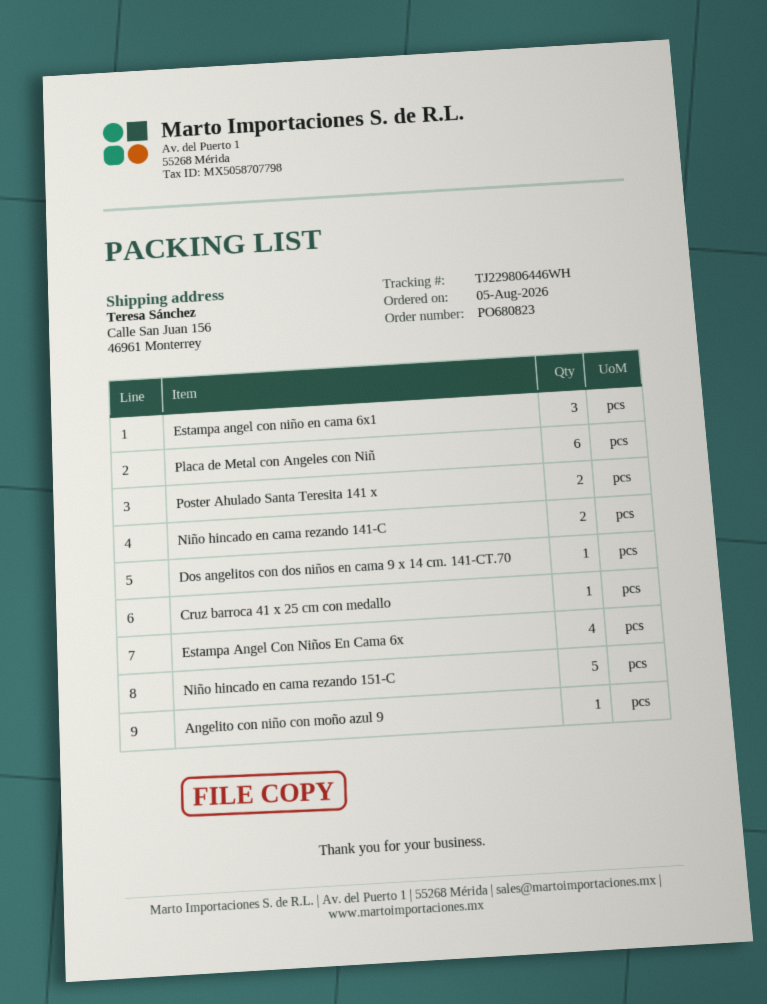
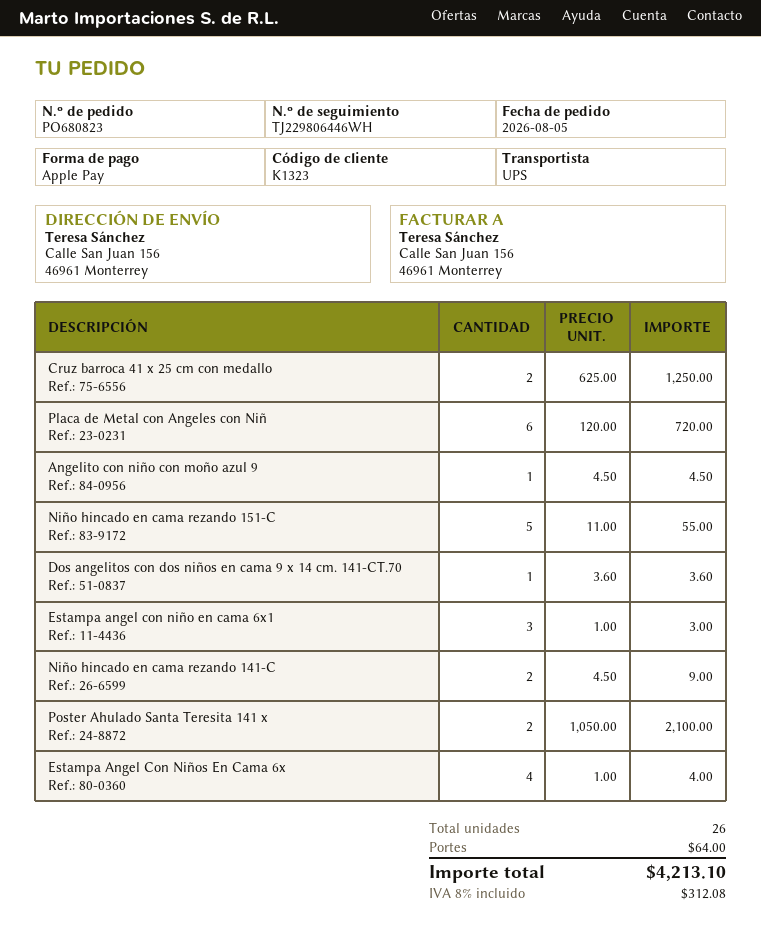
Cruz barroca 41 x 25 cm con medallo: 1 -> 2

